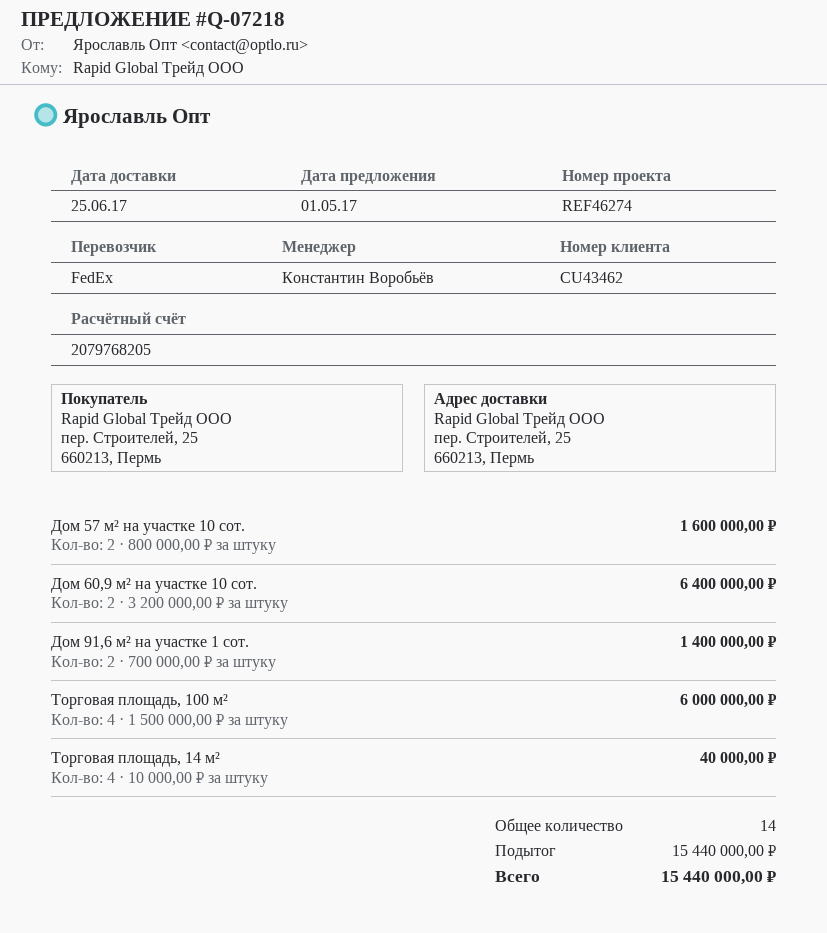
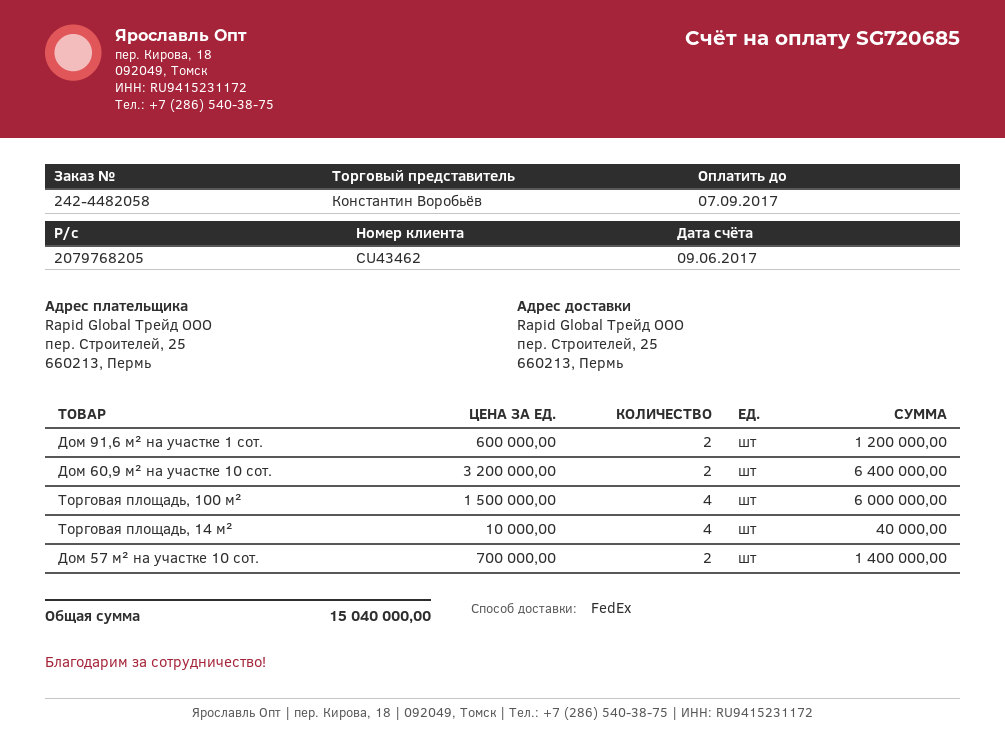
Дом 57 м² на участке 10 сот.: 2 x 800000.00 = 1600000.00 -> 2 x 700000.00 = 1400000.00
Дом 91,6 м² на участке 1 сот.: 2 x 700000.00 = 1400000.00 -> 2 x 600000.00 = 1200000.00
total: 15440000.00 -> 15040000.00

